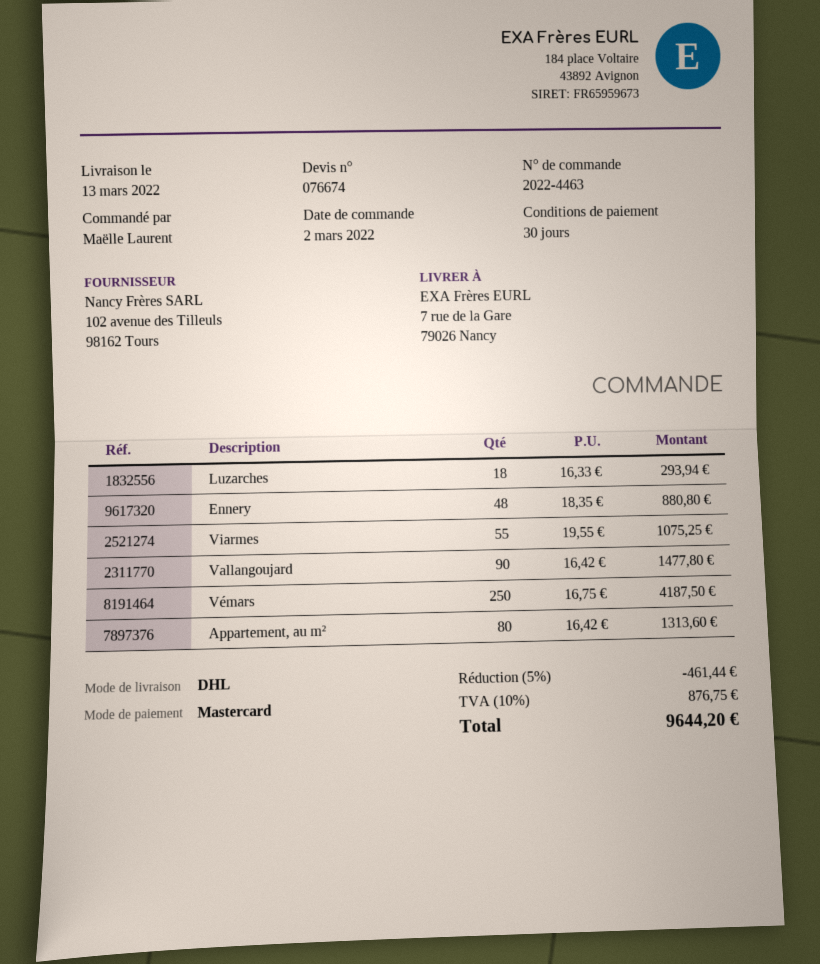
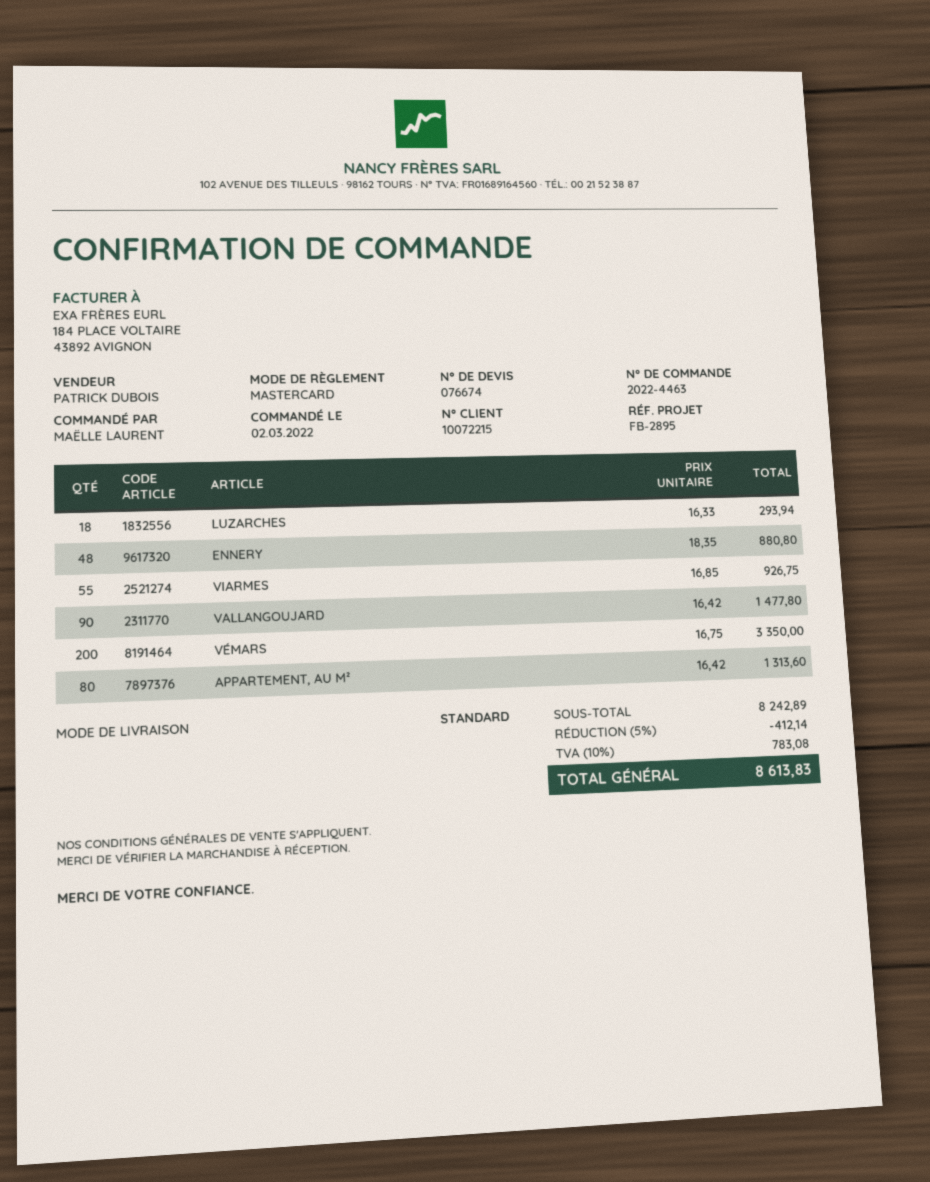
shipping method: DHL -> standard
Viarmes: 55 x 19.55 = 1075.25 -> 55 x 16.85 = 926.75
Vémars: 250 x 16.75 = 4187.50 -> 200 x 16.75 = 3350.00
discount: 5% = 461.44 -> 5% = 412.14
tax: 10% = 876.75 -> 10% = 783.08
total: 9644.20 -> 8613.83

